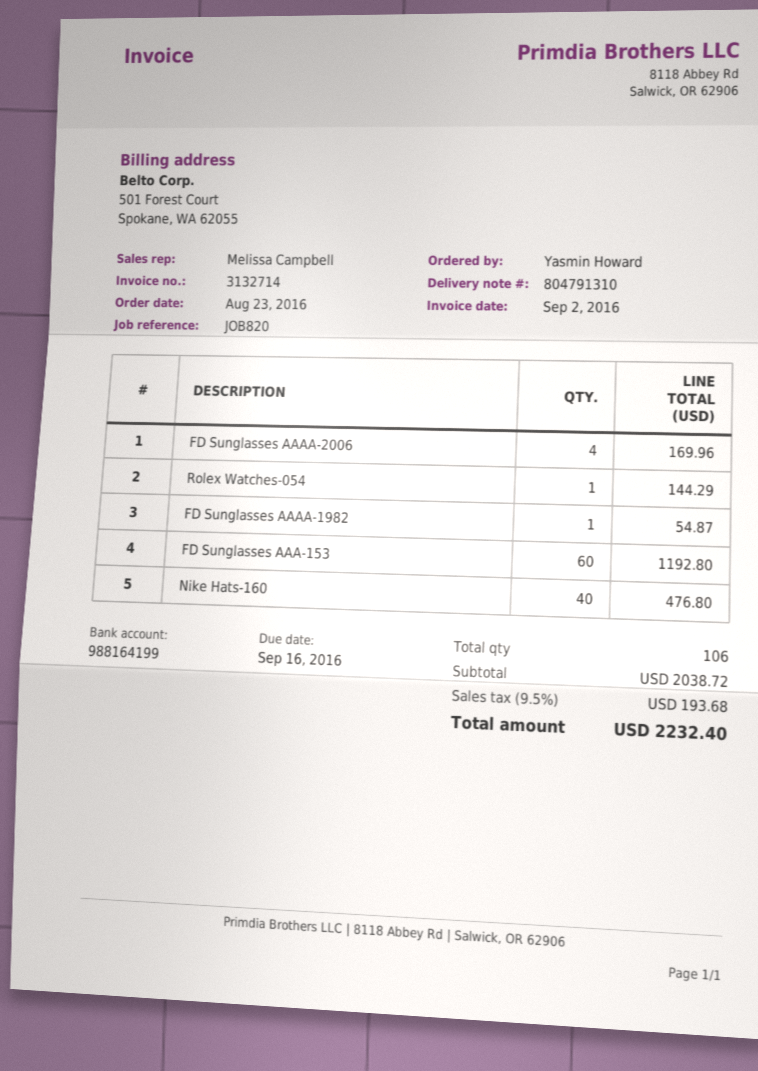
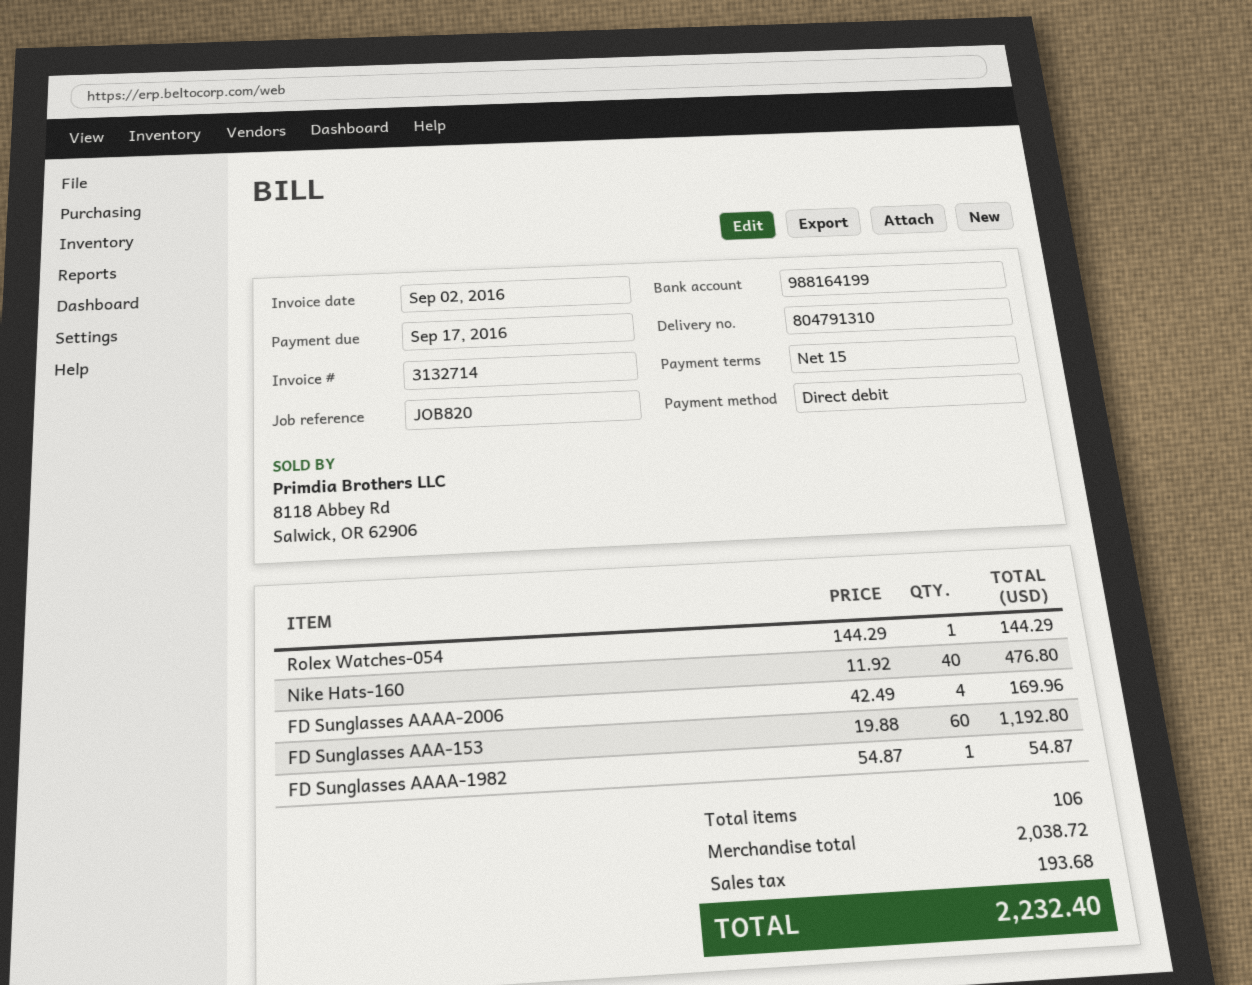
due date: 2016-09-16 -> 2016-09-17

